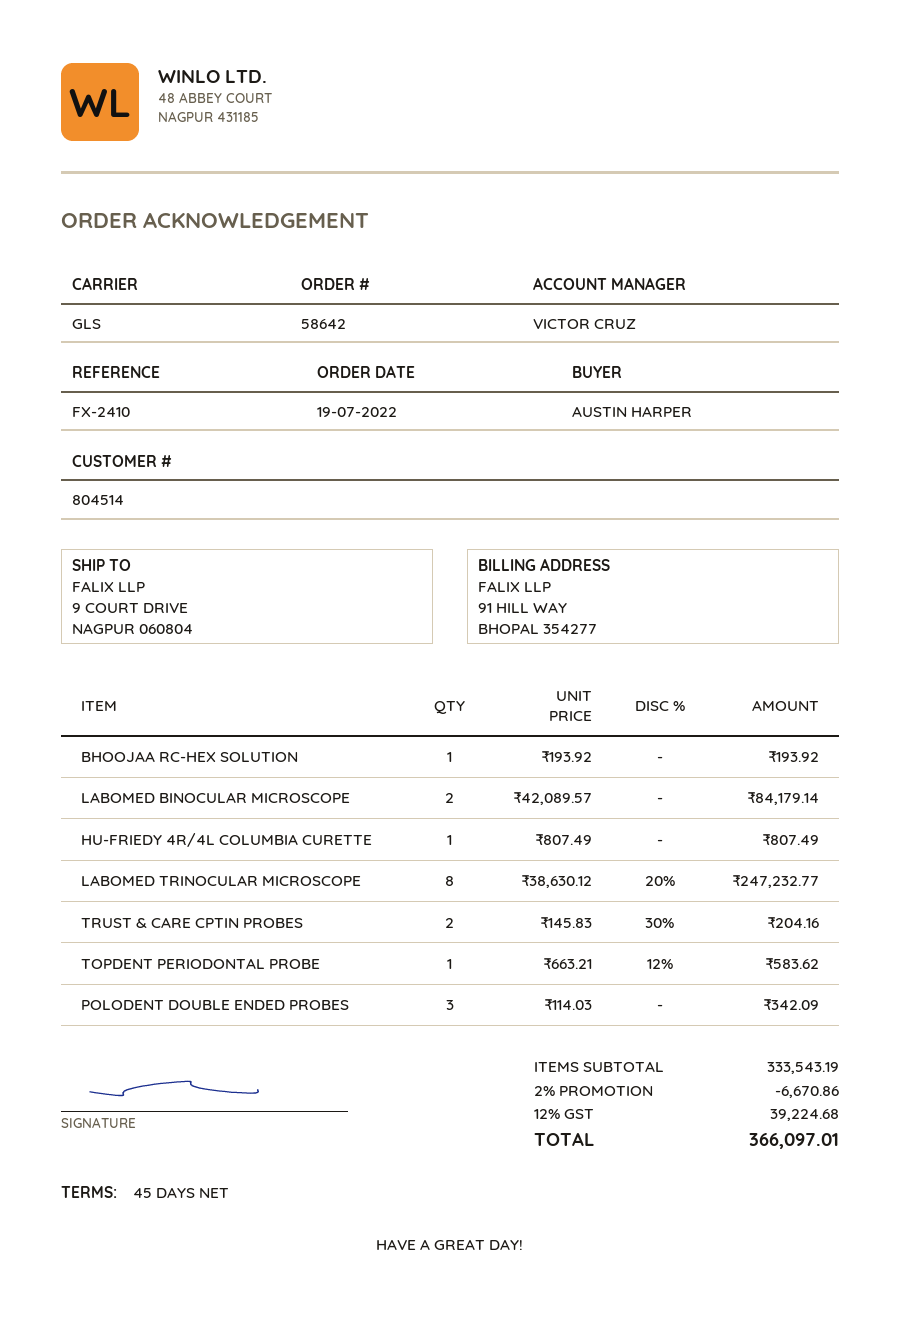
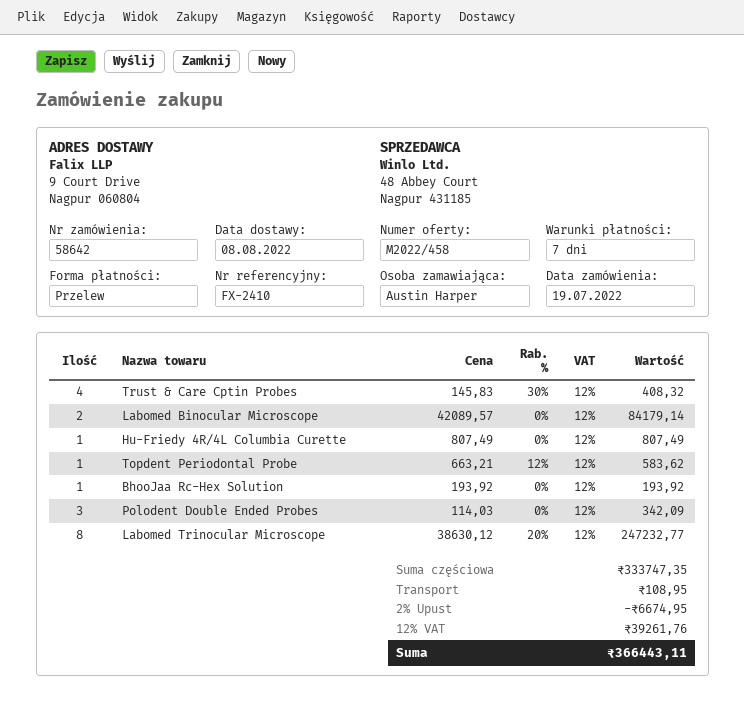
payment terms: 45 days -> 7 days
TRUST & CARE CPTIN PROBES: 2 x 145.83 - 30% = 204.16 -> 4 x 145.83 - 30% = 408.32
subtotal: 333543.19 -> 333747.35
discount: 2% = 6670.86 -> 2% = 6674.95
shipping: none -> 108.95
tax: 12% = 39224.68 -> 12% = 39261.76
total: 366097.01 -> 366443.11

